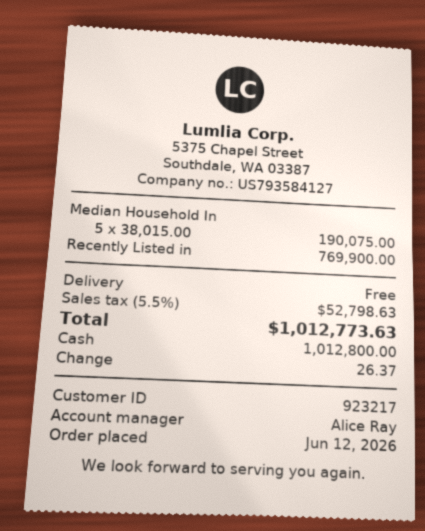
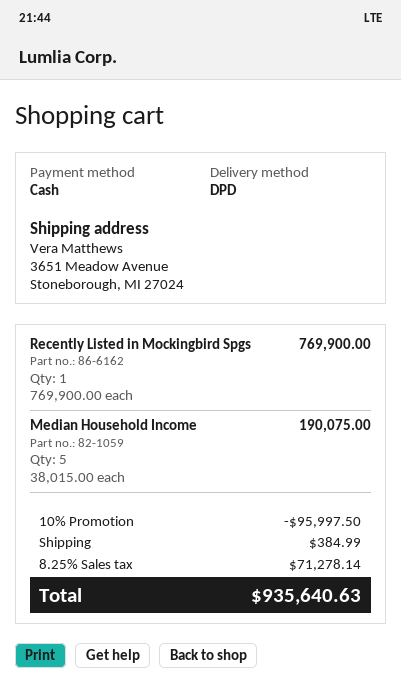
discount: none -> 10% = 95997.50
shipping: 0.00 -> 384.99
tax: 5.5% = 52798.63 -> 8.25% = 71278.14
total: 1012773.63 -> 935640.63

